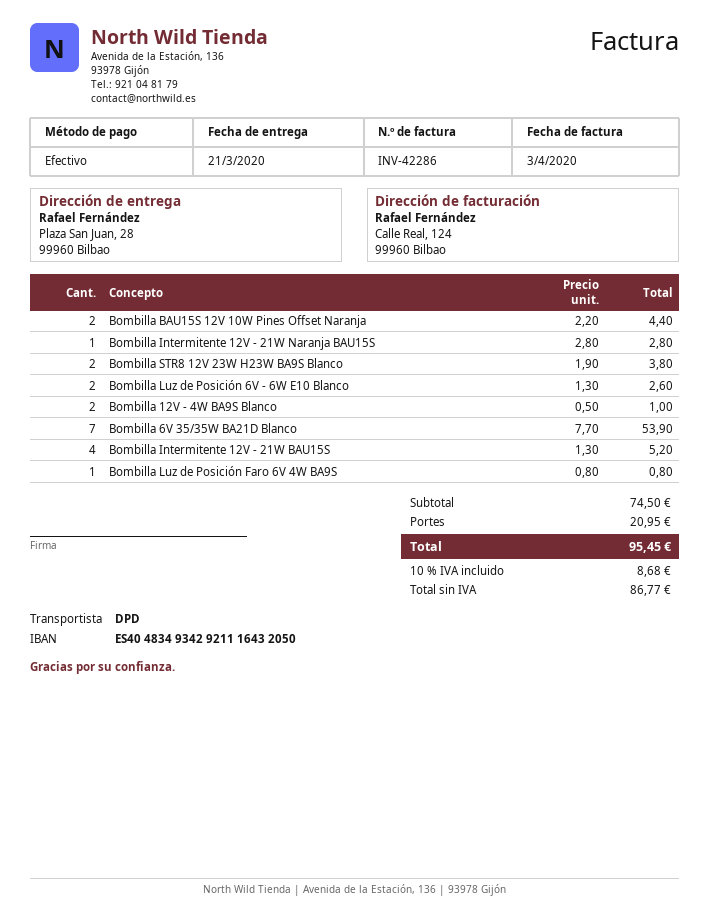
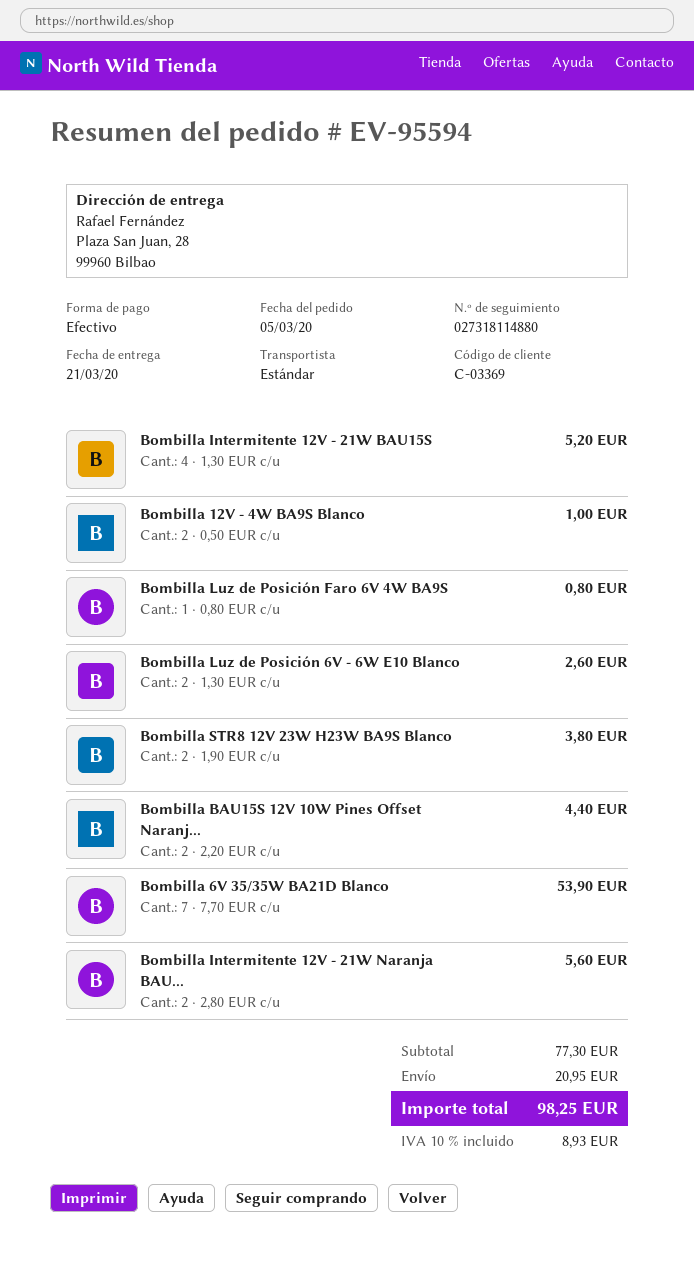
shipping method: DPD -> standard
Bombilla Intermitente 12V - 21W Naranja BAU15S: 1 x 2.80 = 2.80 -> 2 x 2.80 = 5.60
subtotal: 74.50 -> 77.30
tax: 10% = 8.68 -> 10% = 8.93
total: 95.45 -> 98.25

